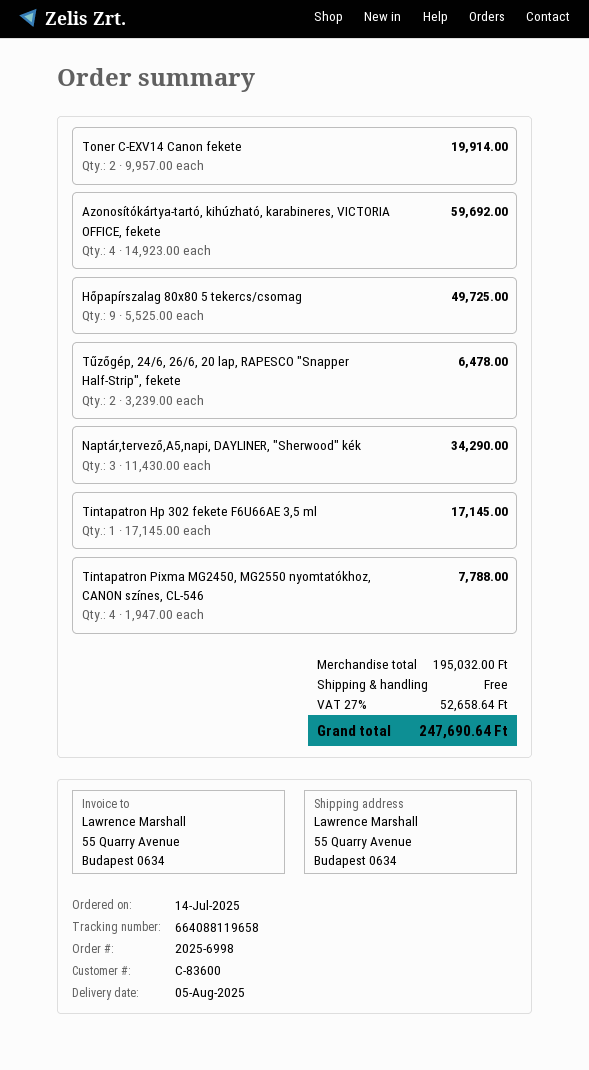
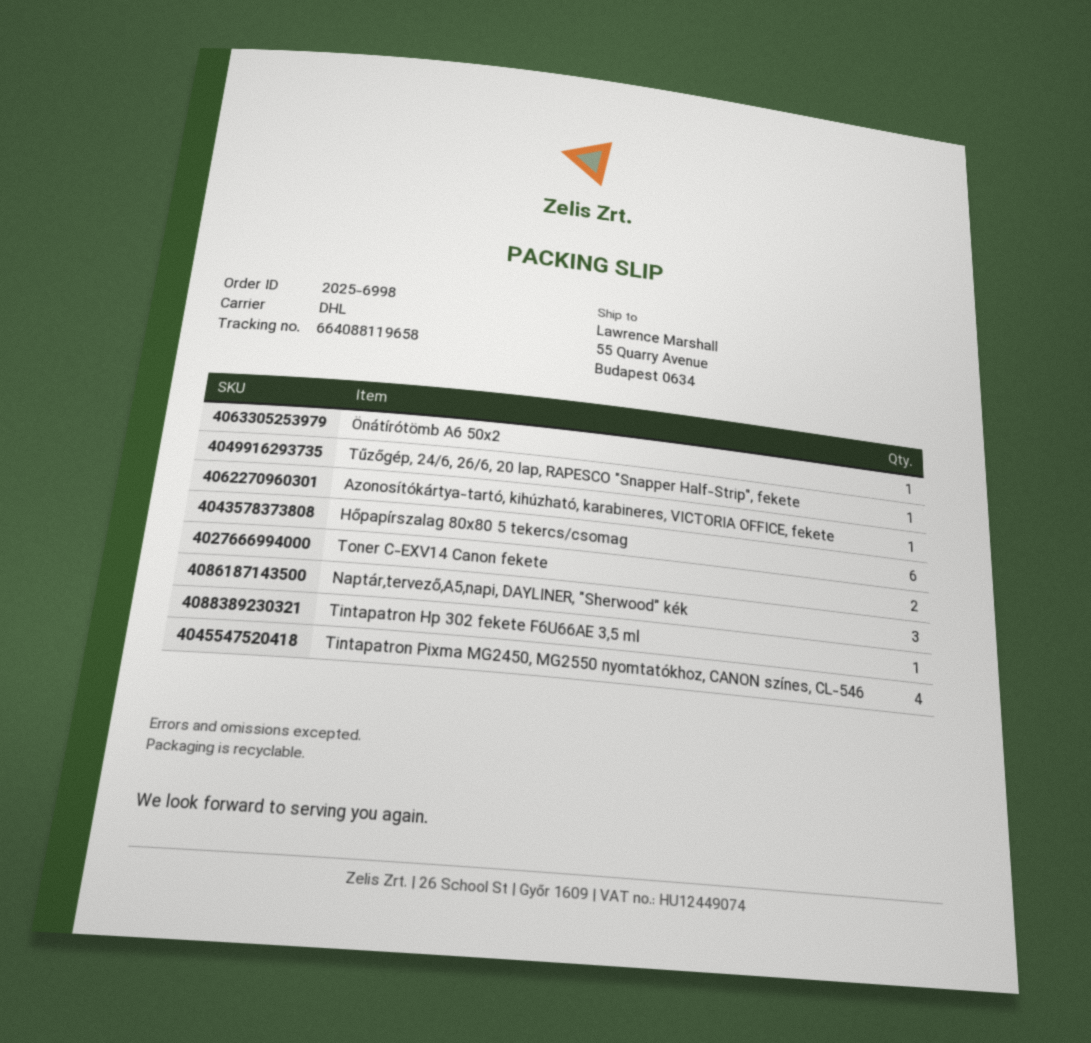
Azonosítókártya-tartó, kihúzható, karabineres, VICTORIA OFFICE, fekete: 4 -> 1
Hőpapírszalag 80x80 5 tekercs/csomag: 9 -> 6
Tűzőgép, 24/6, 26/6, 20 lap, RAPESCO "Snapper Half-Strip", fekete: 2 -> 1
Önátírótömb A6 50x2: none -> 1

